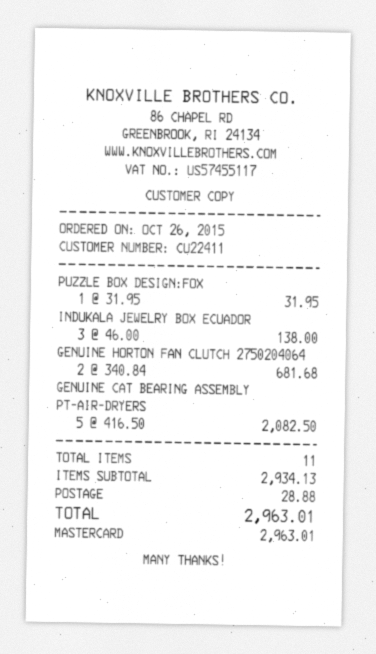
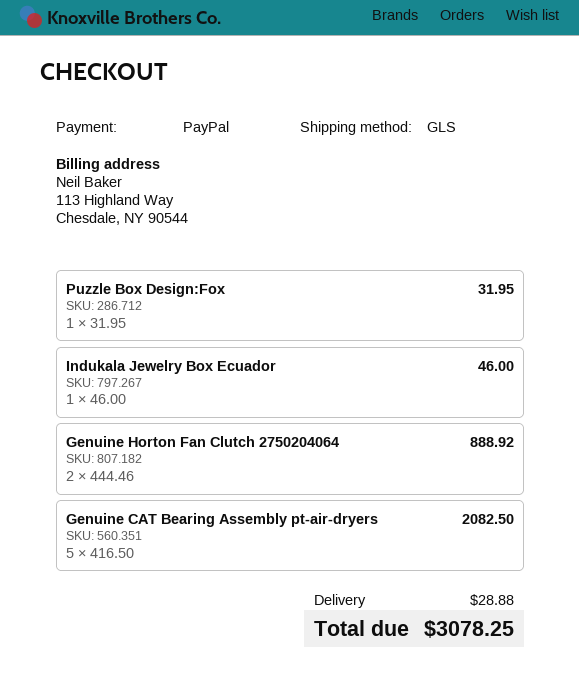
payment method: Mastercard -> PayPal
INDUKALA JEWELRY BOX ECUADOR: 3 x 46.00 = 138.00 -> 1 x 46.00 = 46.00
GENUINE HORTON FAN CLUTCH 2750204064: 2 x 340.84 = 681.68 -> 2 x 444.46 = 888.92
total: 2963.01 -> 3078.25

